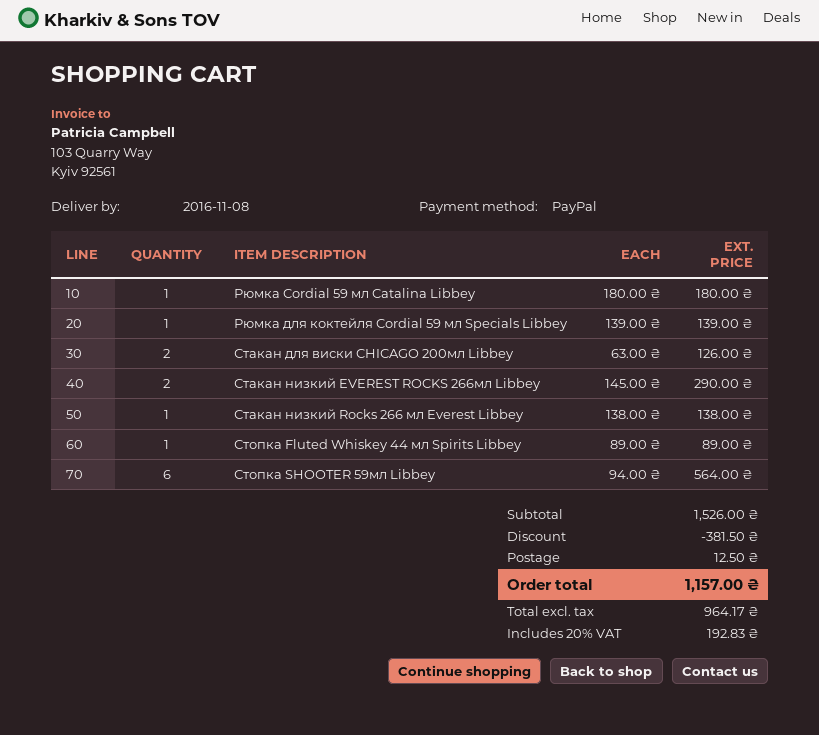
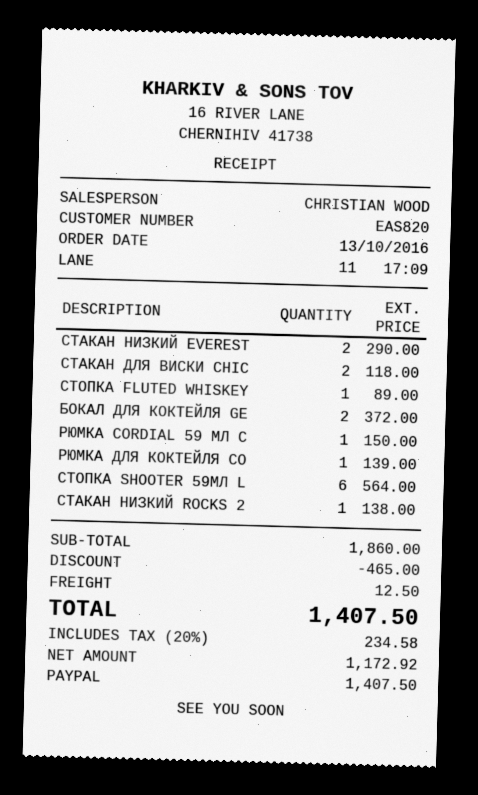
Рюмка Cordial 59 мл Catalina Libbey: 1 for 180.00 -> 1 for 150.00
Стакан для виски CHICAGO 200мл Libbey: 2 for 126.00 -> 2 for 118.00
БОКАЛ ДЛЯ КОКТЕЙЛЯ GE: none -> 2 for 372.00
subtotal: 1526.00 -> 1860.00
discount: 381.50 -> 465.00
net: 964.17 -> 1172.92
tax: 20% = 192.83 -> 20% = 234.58
total: 1157.00 -> 1407.50

